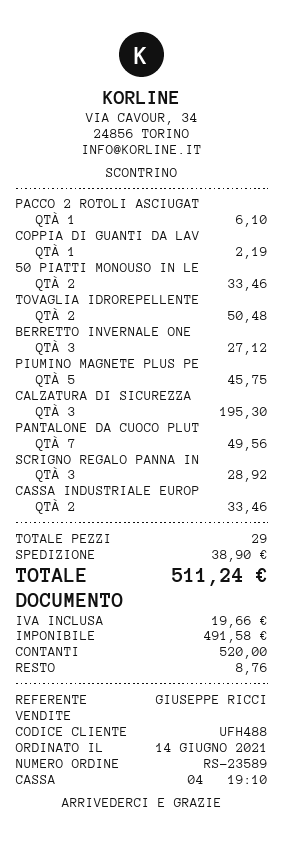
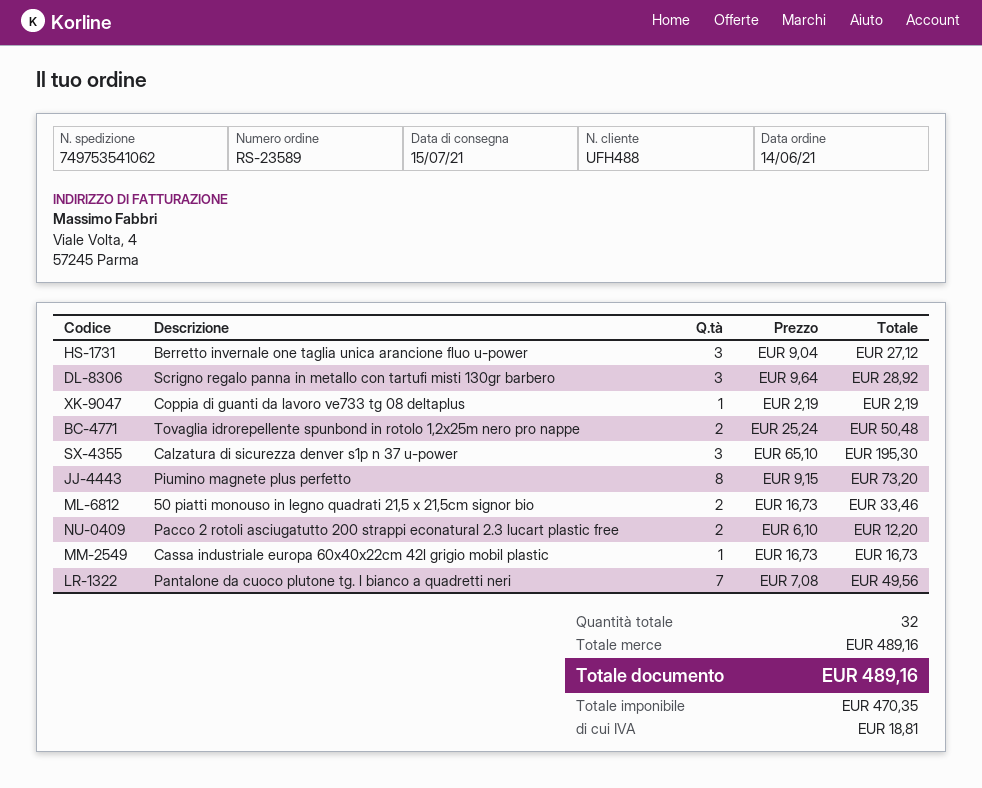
PACCO 2 ROTOLI ASCIUGAT: 1 for 6.10 -> 2 for 12.20
PIUMINO MAGNETE PLUS PE: 5 for 45.75 -> 8 for 73.20
CASSA INDUSTRIALE EUROP: 2 for 33.46 -> 1 for 16.73
total quantity: 29 -> 32
shipping: 38.90 -> none
net: 491.58 -> 470.35
tax: 19.66 -> 18.81
total: 511.24 -> 489.16

